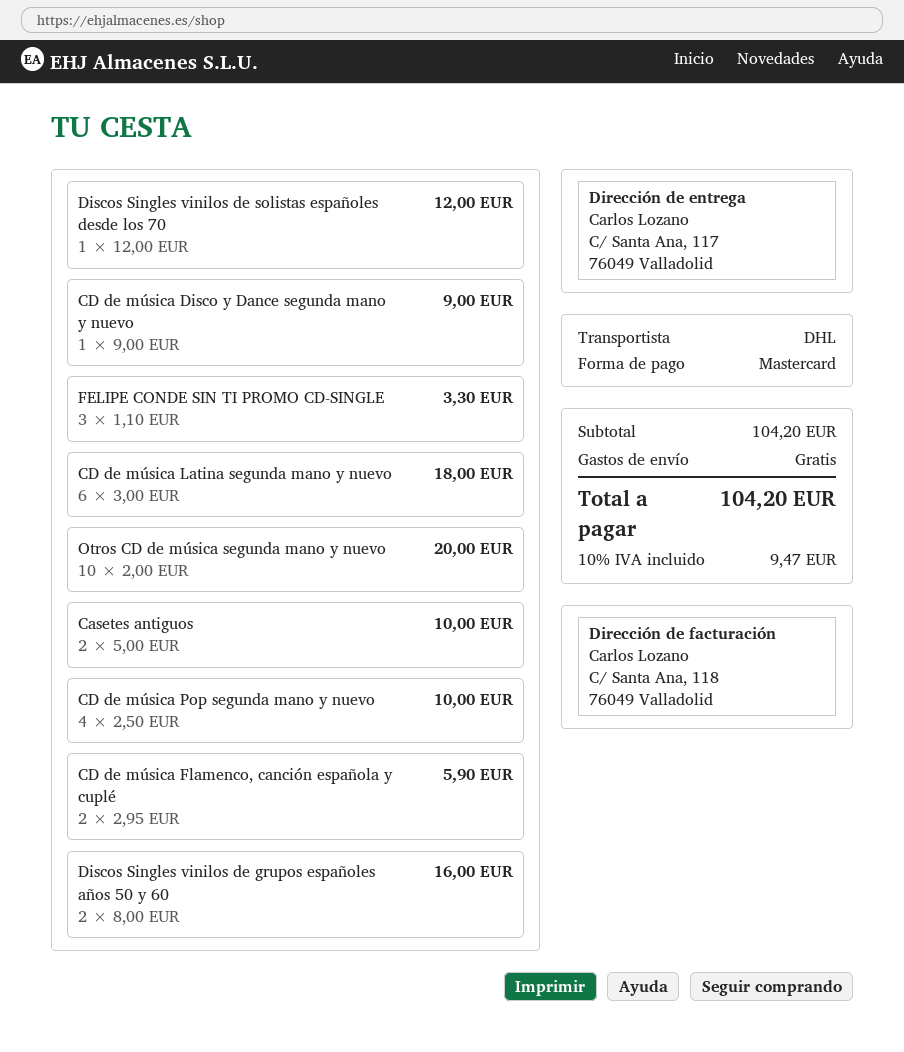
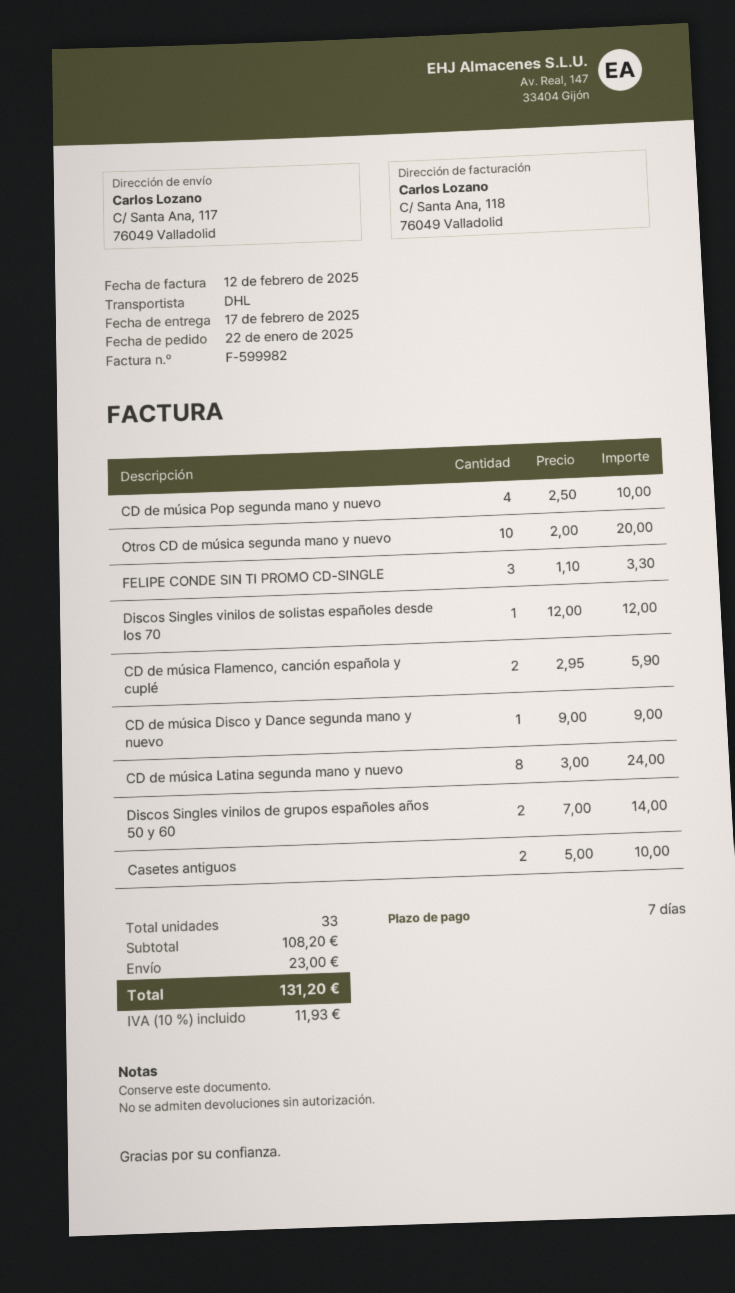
CD de música Latina segunda mano y nuevo: 6 x 3.00 = 18.00 -> 8 x 3.00 = 24.00
Discos Singles vinilos de grupos españoles años 50 y 60: 2 x 8.00 = 16.00 -> 2 x 7.00 = 14.00
subtotal: 104.20 -> 108.20
shipping: 0.00 -> 23.00
tax: 10% = 9.47 -> 10% = 11.93
total: 104.20 -> 131.20

